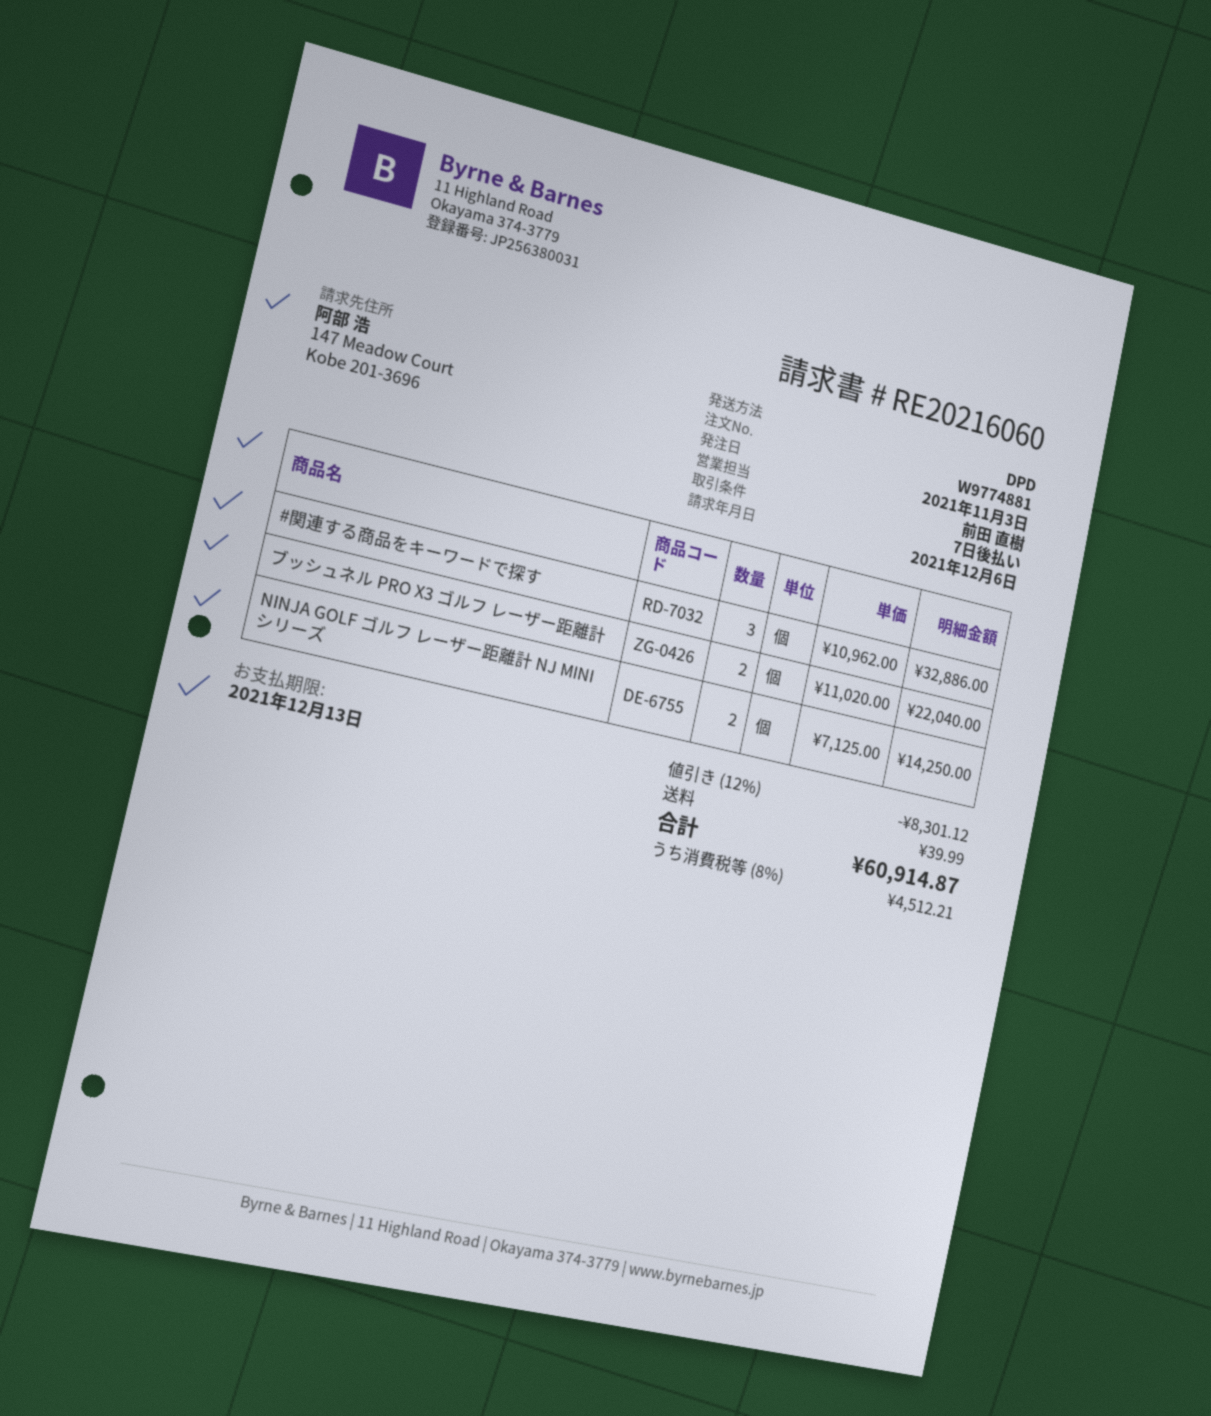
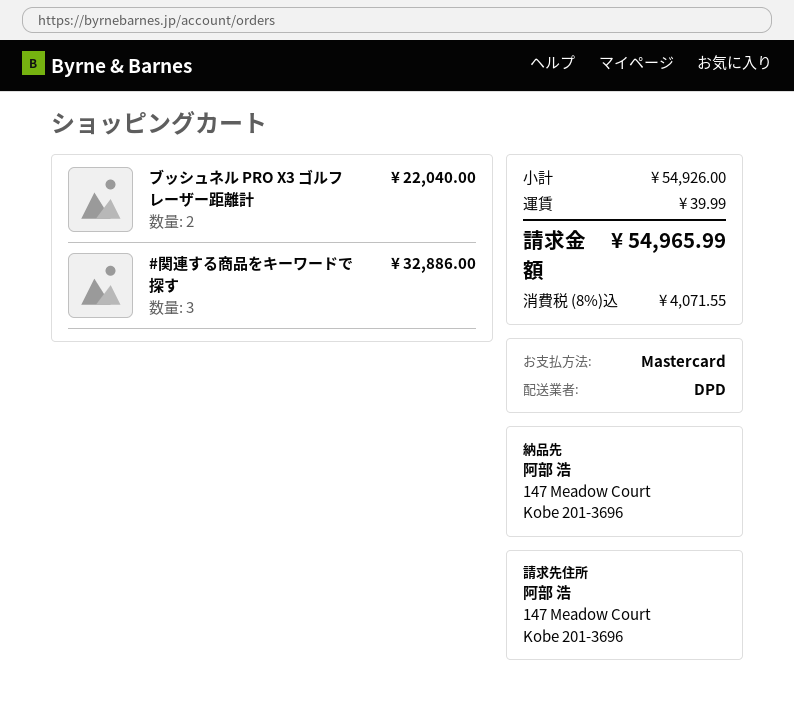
NINJA GOLF ゴルフ レーザー距離計 NJ MINIシリーズ: 2 for 14250.00 -> none
discount: 12% = 8301.12 -> none
tax: 8% = 4512.21 -> 8% = 4071.55
total: 60914.87 -> 54965.99

